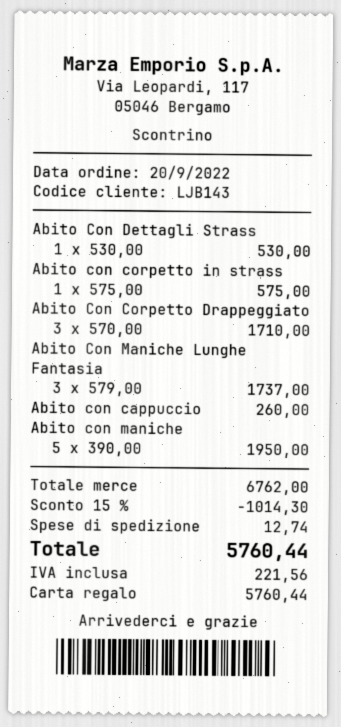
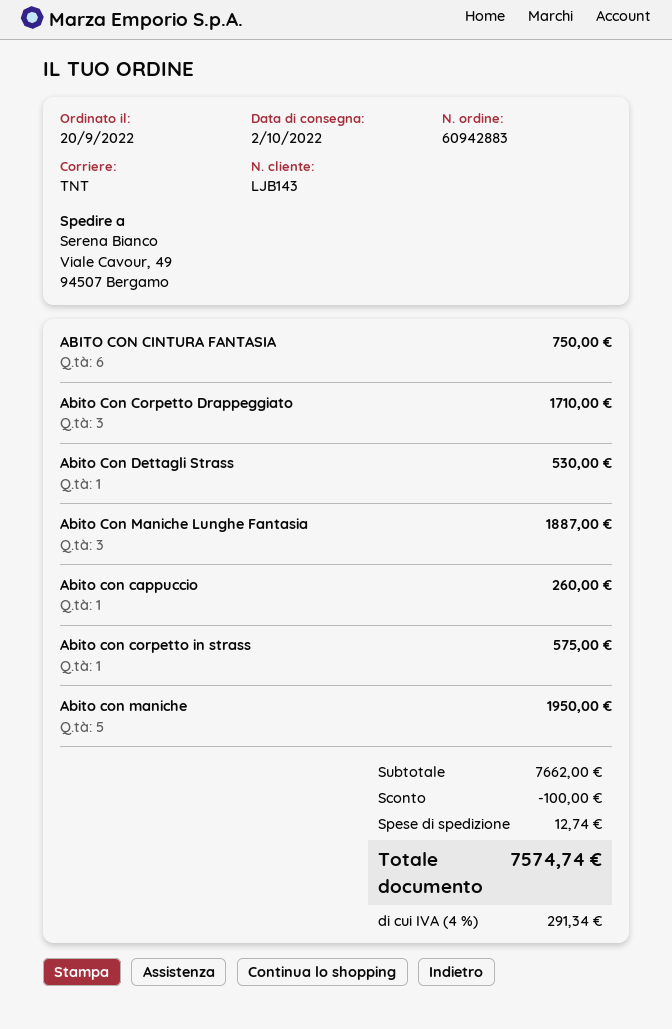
Abito Con Maniche Lunghe Fantasia: 3 for 1737.00 -> 3 for 1887.00
ABITO CON CINTURA FANTASIA: none -> 6 for 750.00
subtotal: 6762.00 -> 7662.00
discount: 1014.30 -> 100.00
tax: 221.56 -> 291.34
total: 5760.44 -> 7574.74

